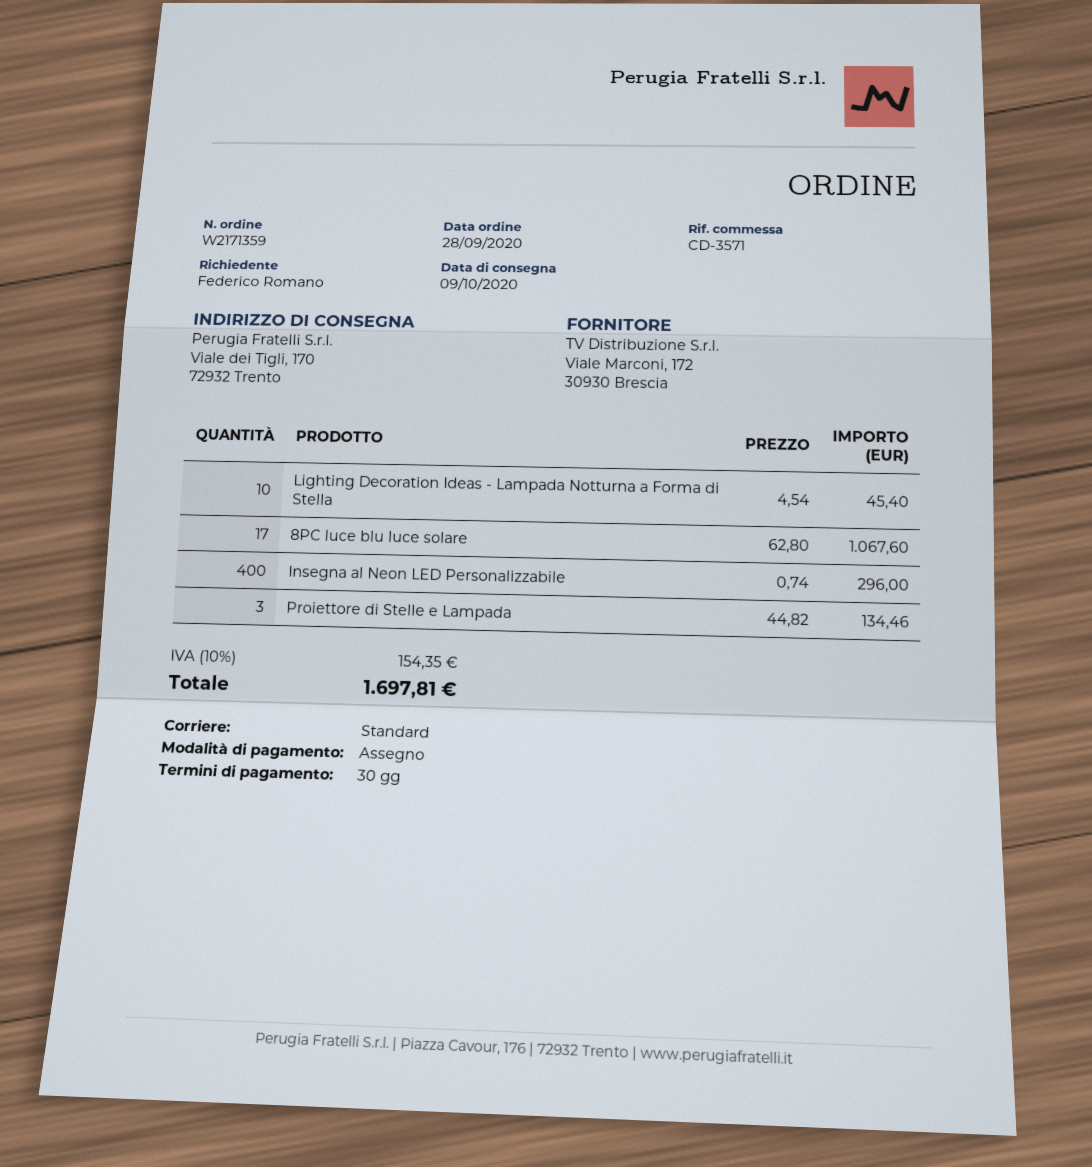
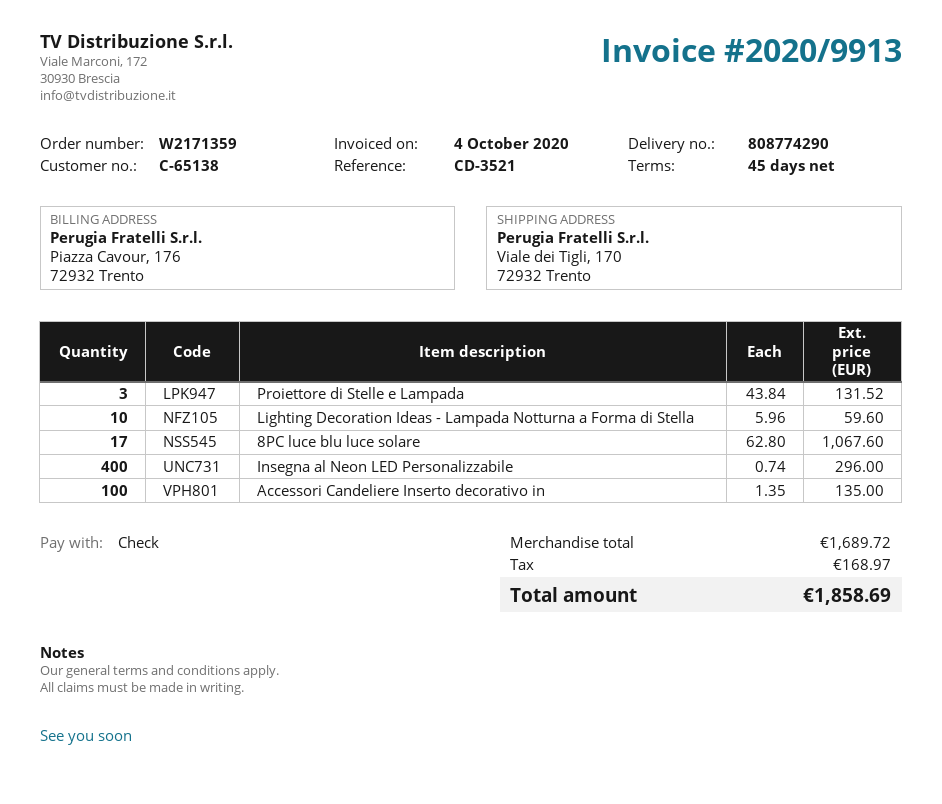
payment terms: 30 days -> 45 days
reference: CD-3571 -> CD-3521
Lighting Decoration Ideas - Lampada Notturna a Forma di Stella: 10 x 4.54 = 45.40 -> 10 x 5.96 = 59.60
Proiettore di Stelle e Lampada: 3 x 44.82 = 134.46 -> 3 x 43.84 = 131.52
Accessori Candeliere Inserto decorativo in: none -> 100 x 1.35 = 135.00
tax: 154.35 -> 168.97
total: 1697.81 -> 1858.69

